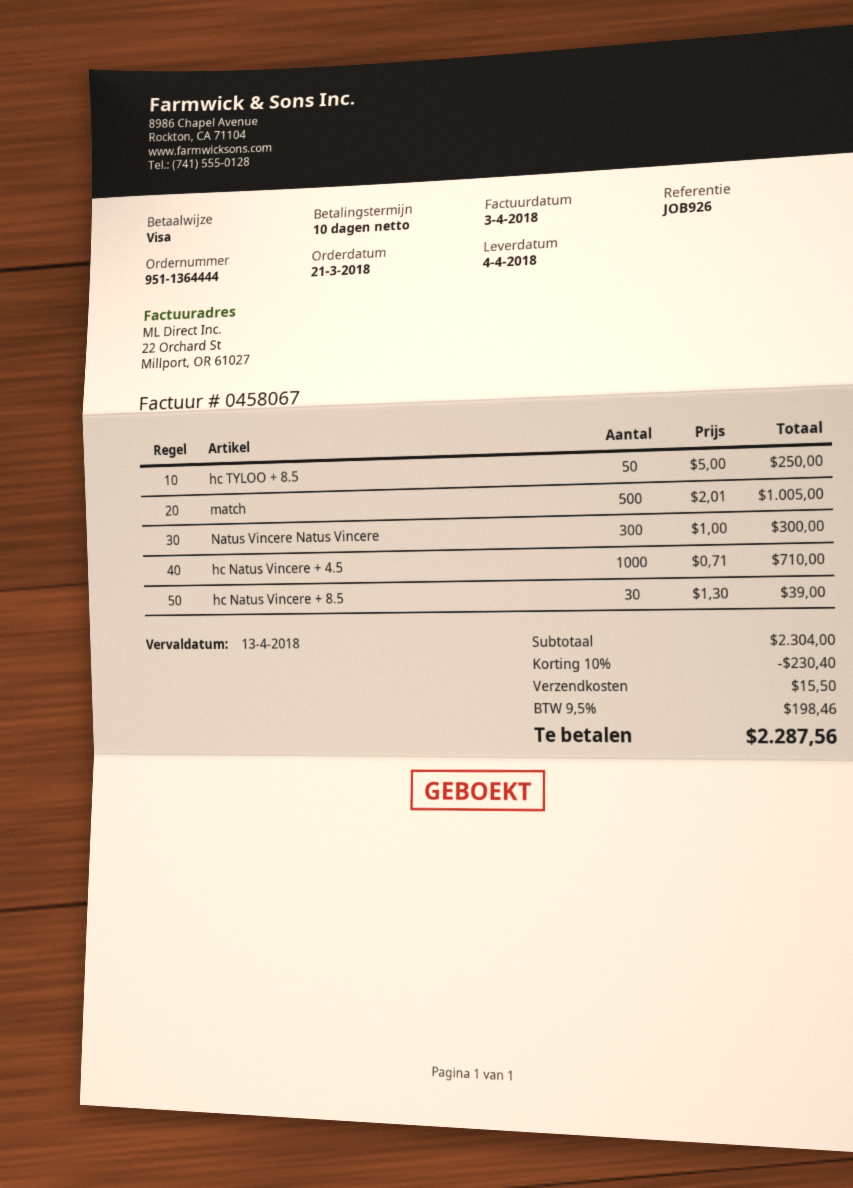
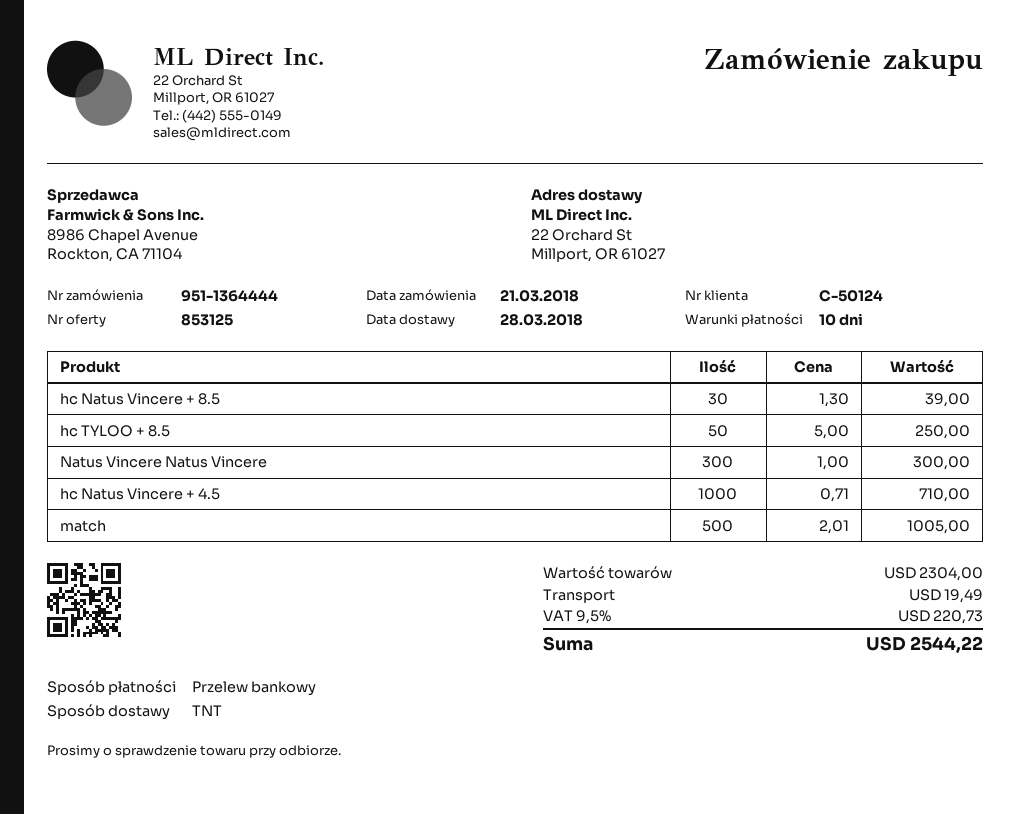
delivery date: 2018-04-04 -> 2018-03-28
payment method: Visa -> bank transfer
discount: 10% = 230.40 -> none
shipping: 15.50 -> 19.49
tax: 9.5% = 198.46 -> 9.5% = 220.73
total: 2287.56 -> 2544.22

